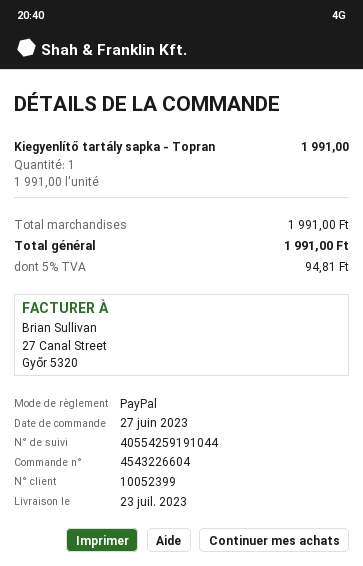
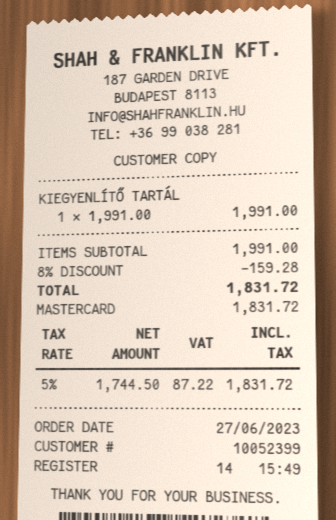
payment method: PayPal -> Mastercard
discount: none -> 8% = 159.28
tax: 5% = 94.81 -> 5% = 87.22
total: 1991.00 -> 1831.72

